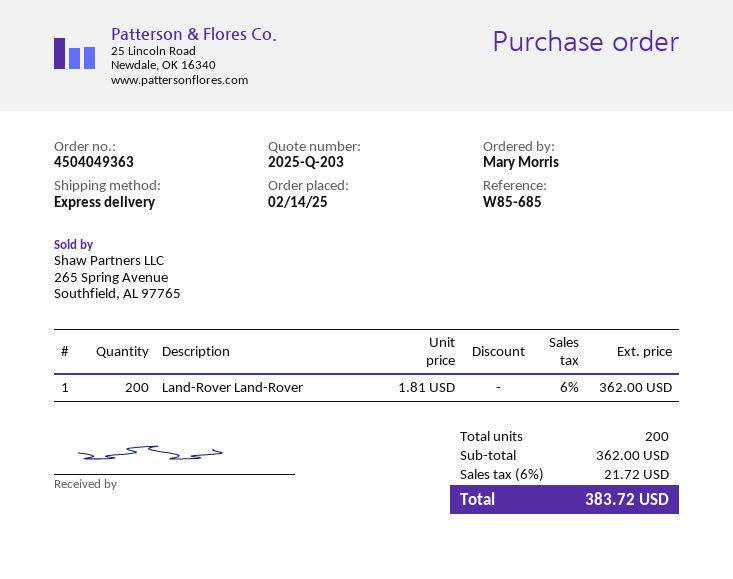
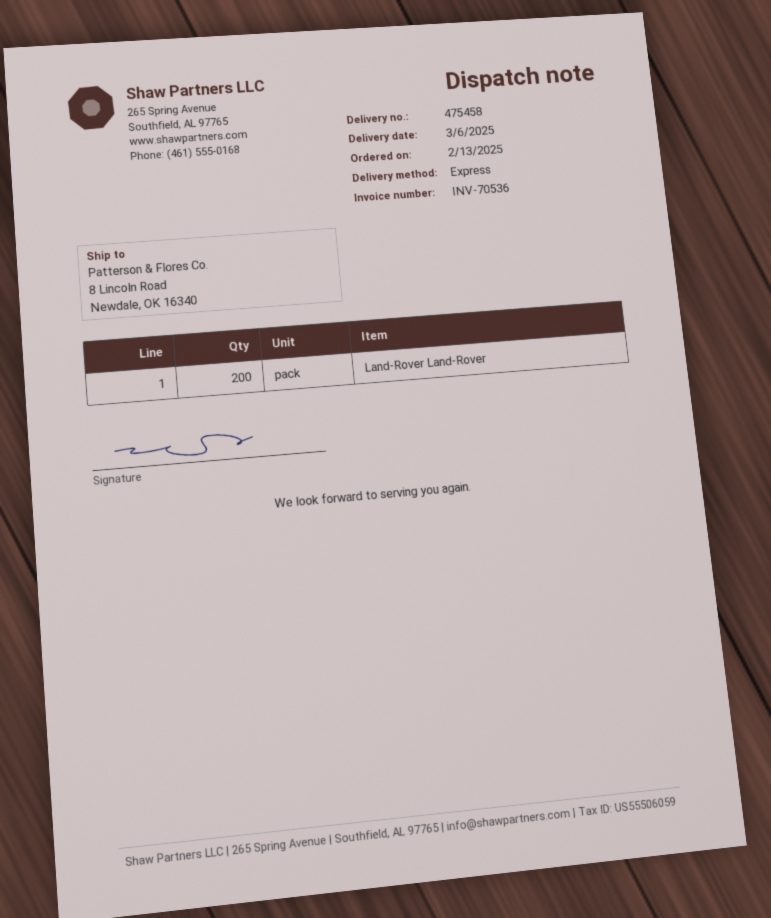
order date: 2025-02-14 -> 2025-02-13

